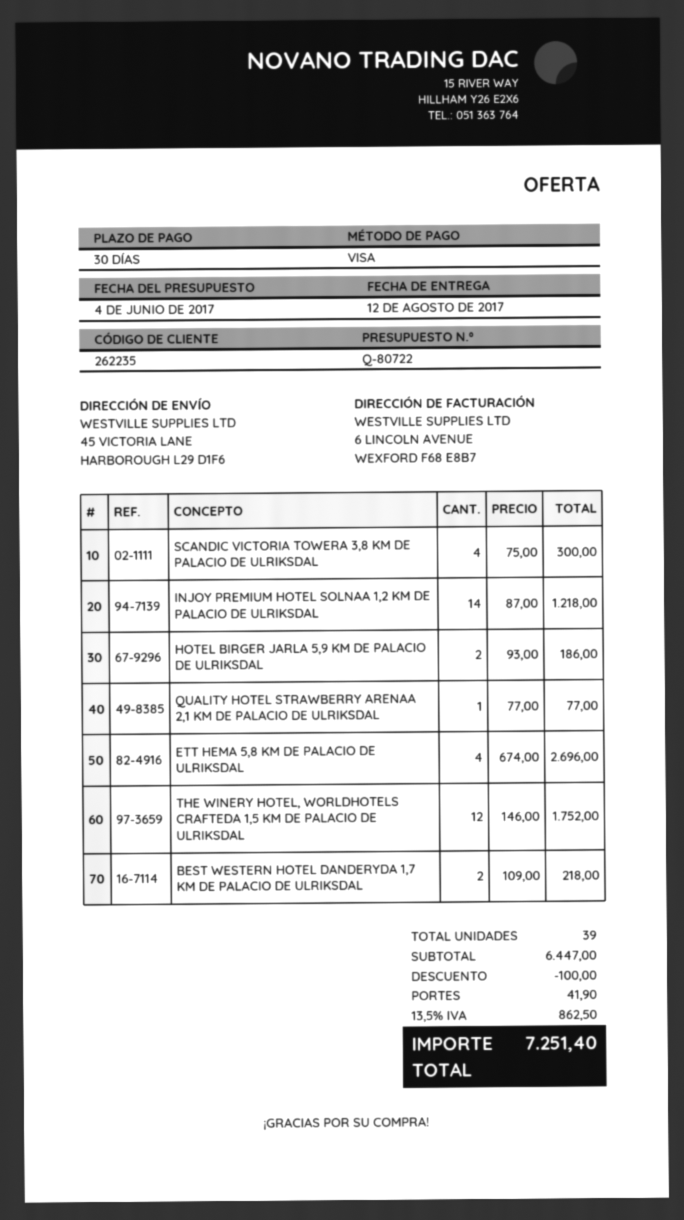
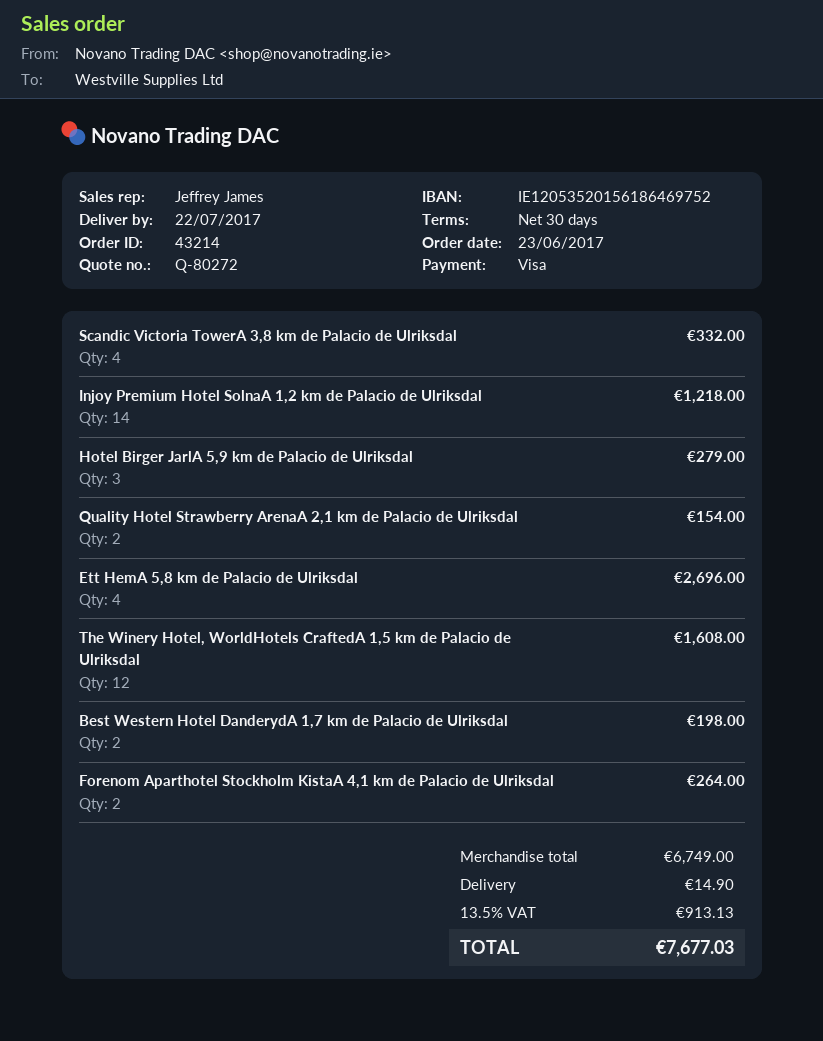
quote number: Q-80722 -> Q-80272
delivery date: 2017-08-12 -> 2017-07-22
SCANDIC VICTORIA TOWERA 3,8 KM DE PALACIO DE ULRIKSDAL: 4 for 300.00 -> 4 for 332.00
HOTEL BIRGER JARLA 5,9 KM DE PALACIO DE ULRIKSDAL: 2 for 186.00 -> 3 for 279.00
QUALITY HOTEL STRAWBERRY ARENAA 2,1 KM DE PALACIO DE ULRIKSDAL: 1 for 77.00 -> 2 for 154.00
THE WINERY HOTEL, WORLDHOTELS CRAFTEDA 1,5 KM DE PALACIO DE ULRIKSDAL: 12 for 1752.00 -> 12 for 1608.00
BEST WESTERN HOTEL DANDERYDA 1,7 KM DE PALACIO DE ULRIKSDAL: 2 for 218.00 -> 2 for 198.00
Forenom Aparthotel Stockholm KistaA 4,1 km de Palacio de Ulriksdal: none -> 2 for 264.00
subtotal: 6447.00 -> 6749.00
discount: 100.00 -> none
shipping: 41.90 -> 14.90
tax: 13.5% = 862.50 -> 13.5% = 913.13
total: 7251.40 -> 7677.03

